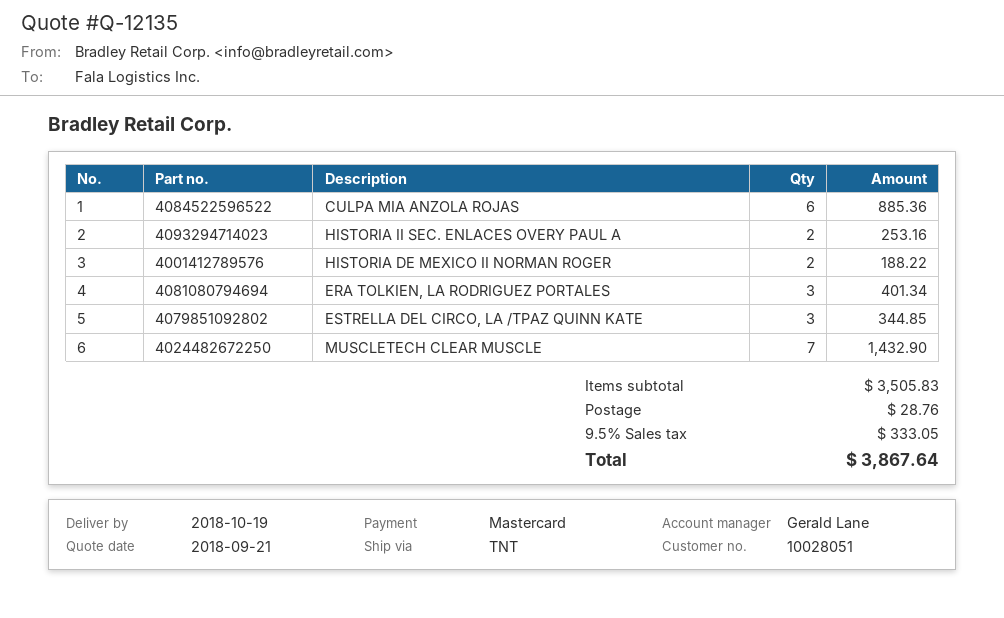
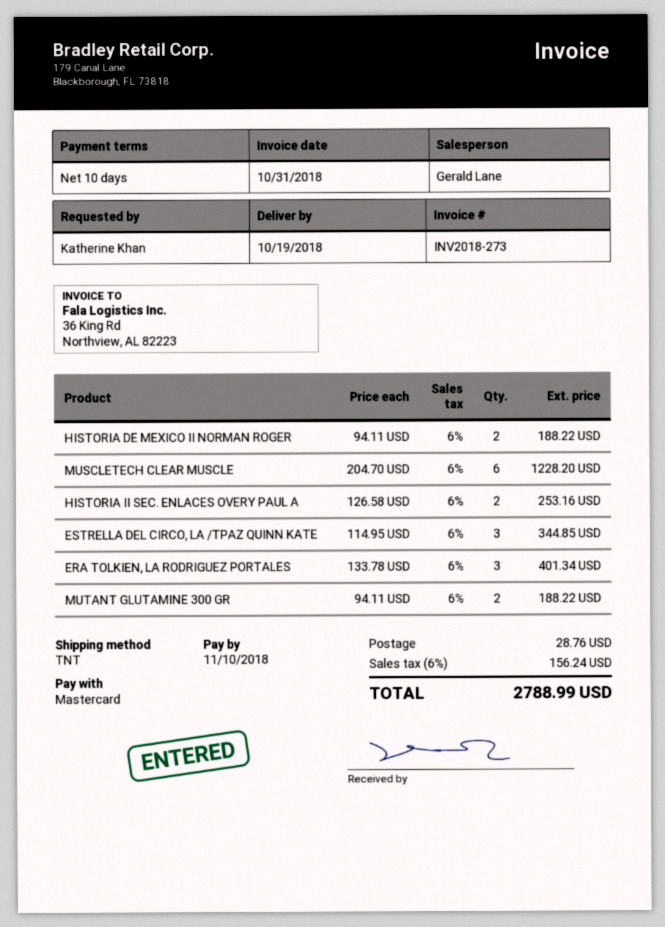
CULPA MIA ANZOLA ROJAS: 6 for 885.36 -> none
MUSCLETECH CLEAR MUSCLE: 7 for 1432.90 -> 6 for 1228.20
MUTANT GLUTAMINE 300 GR: none -> 2 for 188.22
tax: 9.5% = 333.05 -> 6% = 156.24
total: 3867.64 -> 2788.99

